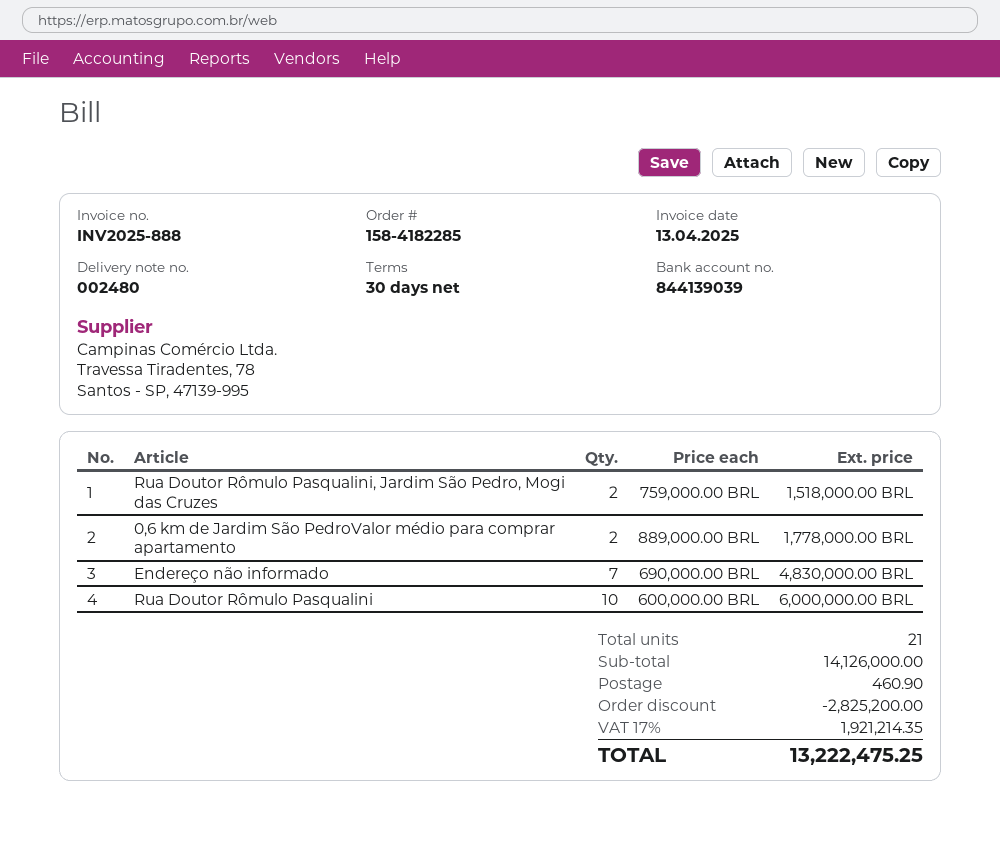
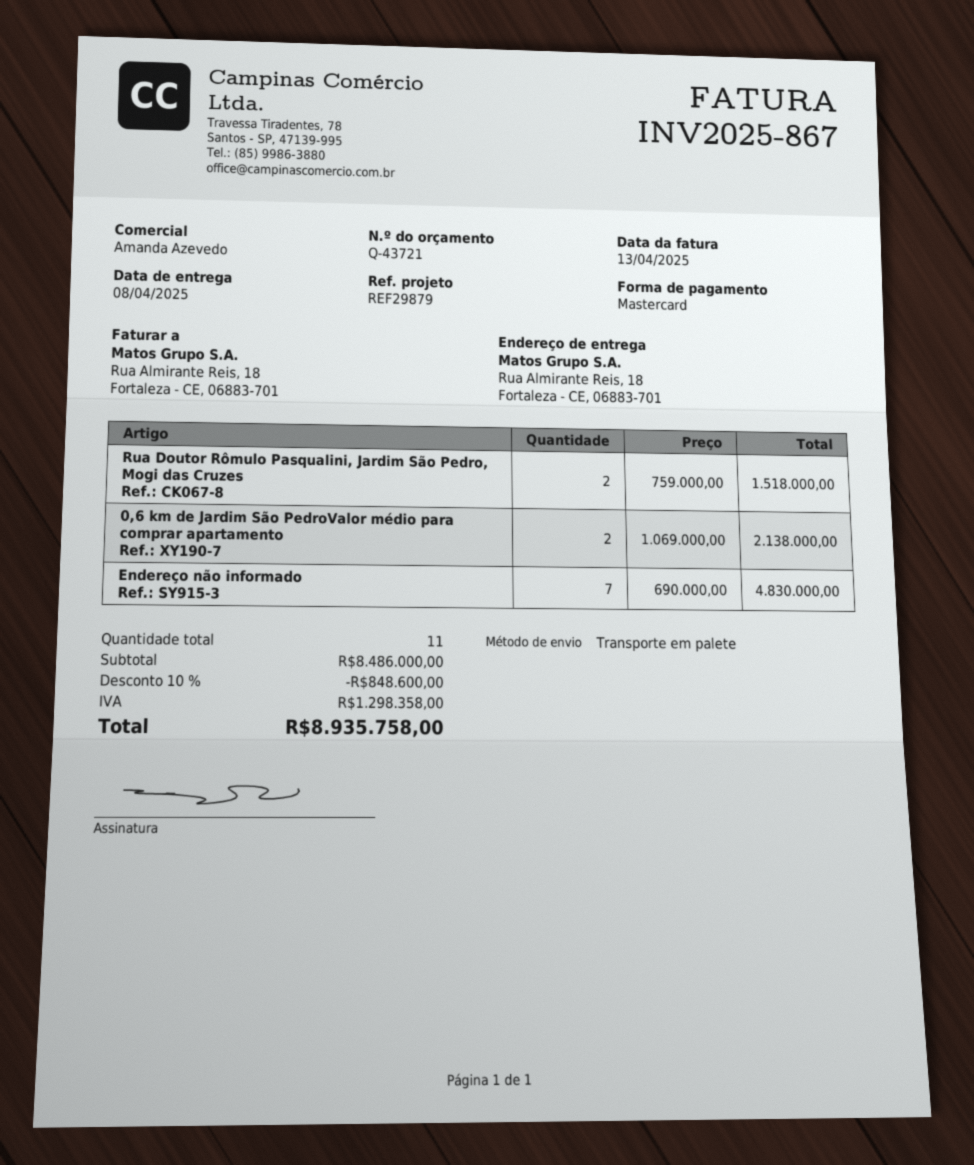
invoice number: INV2025-888 -> INV2025-867
0,6 km de Jardim São PedroValor médio para comprar apartamento: 2 x 889000.00 = 1778000.00 -> 2 x 1069000.00 = 2138000.00
Rua Doutor Rômulo Pasqualini: 10 x 600000.00 = 6000000.00 -> none
total quantity: 21 -> 11
subtotal: 14126000.00 -> 8486000.00
discount: 2825200.00 -> 848600.00
shipping: 460.90 -> none
tax: 1921214.35 -> 1298358.00
total: 13222475.25 -> 8935758.00

